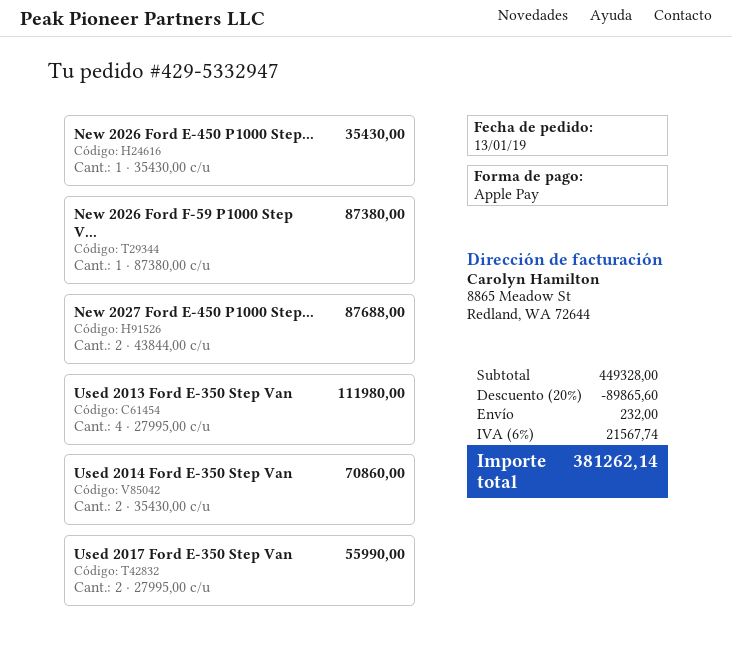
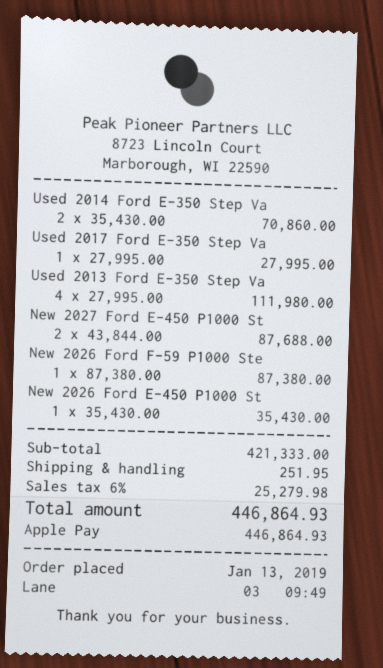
Used 2017 Ford E-350 Step Van: 2 x 27995.00 = 55990.00 -> 1 x 27995.00 = 27995.00
subtotal: 449328.00 -> 421333.00
discount: 20% = 89865.60 -> none
shipping: 232.00 -> 251.95
tax: 6% = 21567.74 -> 6% = 25279.98
total: 381262.14 -> 446864.93

